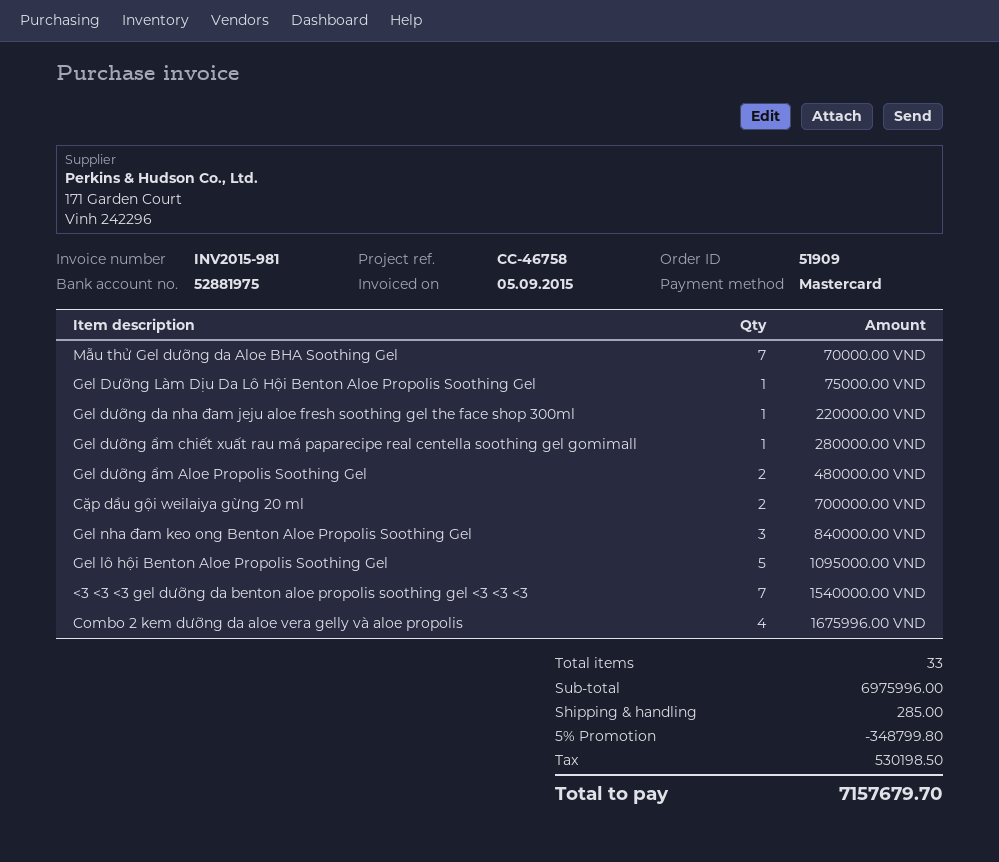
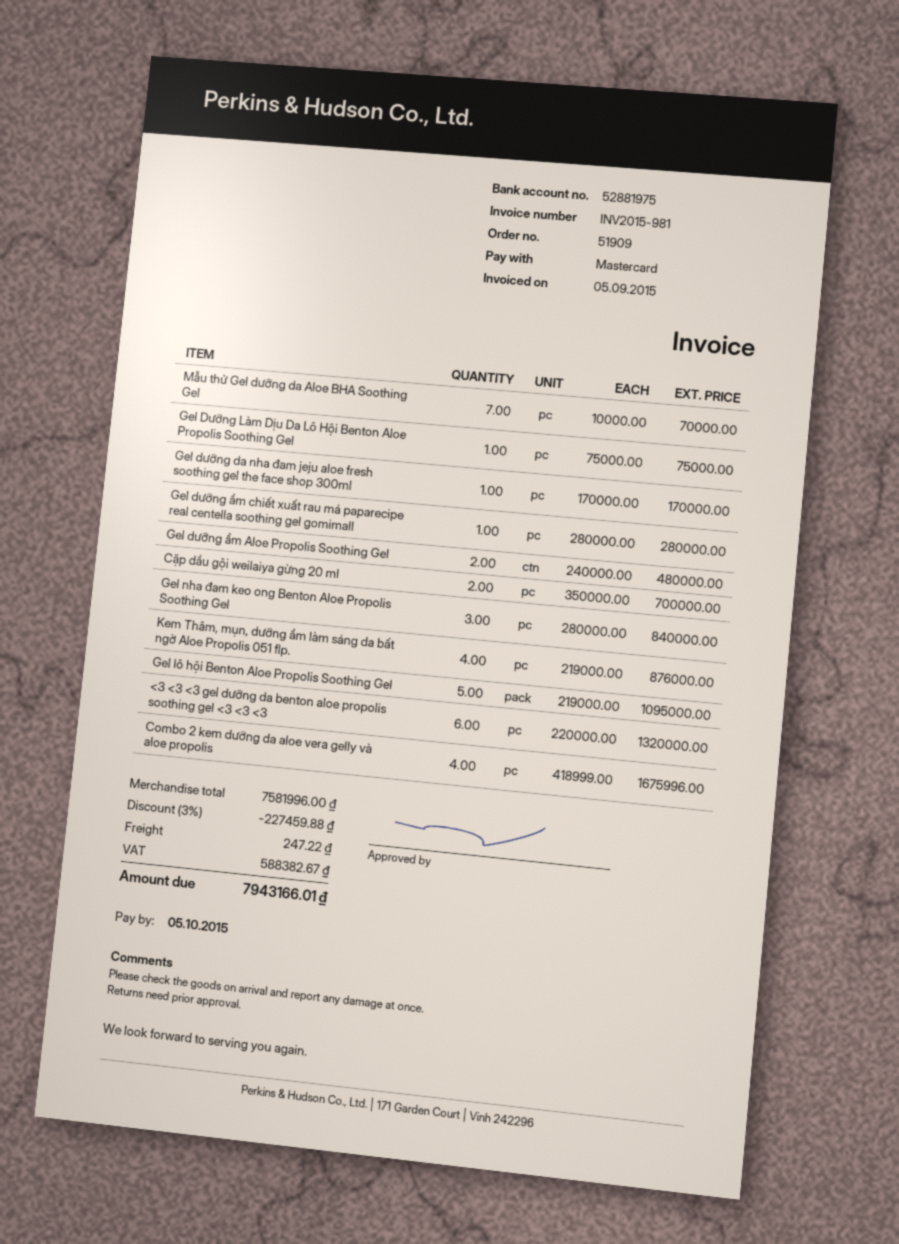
Gel dưỡng da nha đam jeju aloe fresh soothing gel the face shop 300ml: 1 for 220000.00 -> 1 for 170000.00
<3 <3 <3 gel dưỡng da benton aloe propolis soothing gel <3 <3 <3: 7 for 1540000.00 -> 6 for 1320000.00
Kem Thâm, mụn, dưỡng ẩm làm sáng da bất ngờ Aloe Propolis 051 flp.: none -> 4 for 876000.00
subtotal: 6975996.00 -> 7581996.00
discount: 5% = 348799.80 -> 3% = 227459.88
shipping: 285.00 -> 247.22
tax: 530198.50 -> 588382.67
total: 7157679.70 -> 7943166.01

